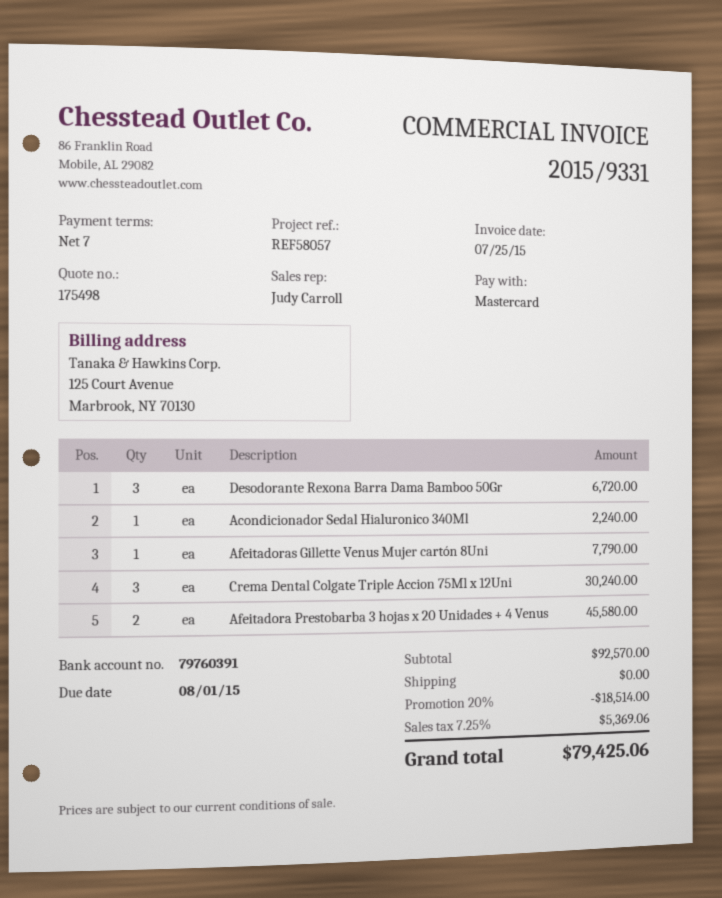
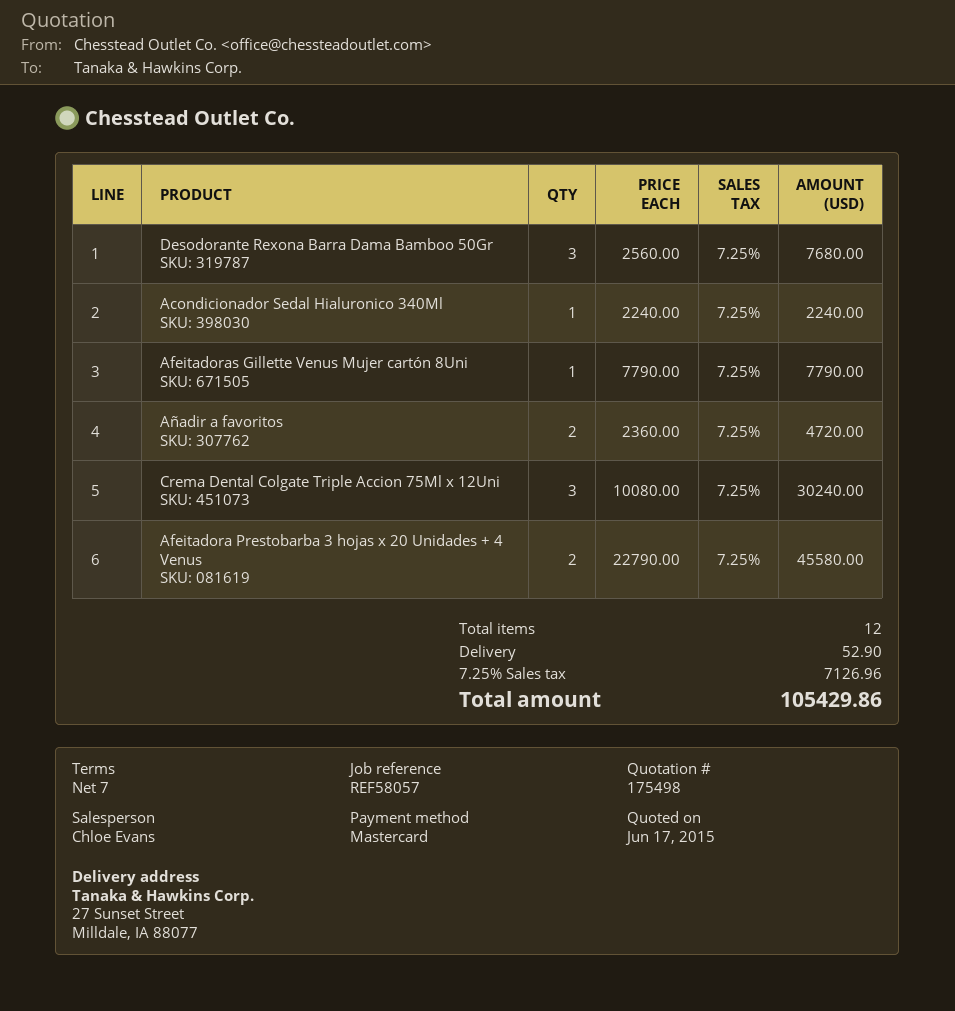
sales rep: Judy Carroll -> Chloe Evans
Desodorante Rexona Barra Dama Bamboo 50Gr: 3 for 6720.00 -> 3 for 7680.00
Añadir a favoritos: none -> 2 for 4720.00
discount: 20% = 18514.00 -> none
shipping: 0.00 -> 52.90
tax: 7.25% = 5369.06 -> 7.25% = 7126.96
total: 79425.06 -> 105429.86

